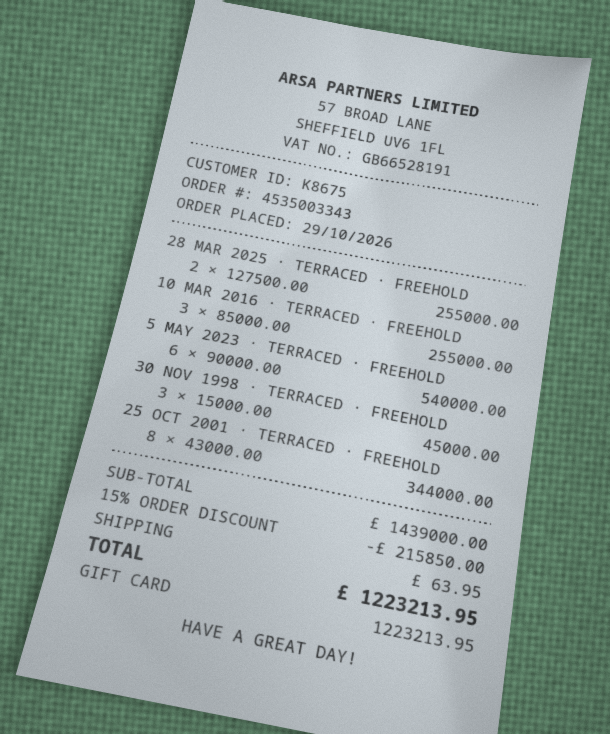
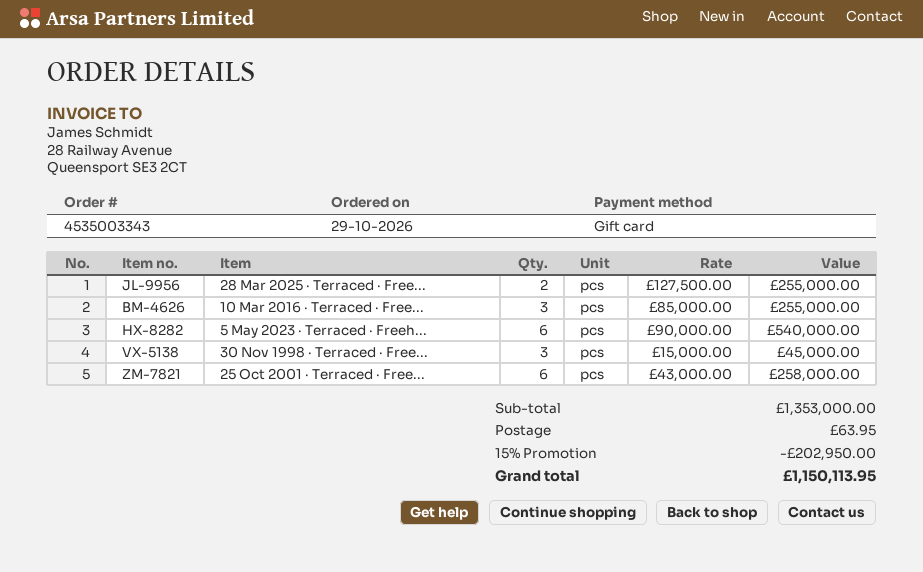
25 OCT 2001 · TERRACED · FREEHOLD: 8 x 43000.00 = 344000.00 -> 6 x 43000.00 = 258000.00
subtotal: 1439000.00 -> 1353000.00
discount: 15% = 215850.00 -> 15% = 202950.00
total: 1223213.95 -> 1150113.95

